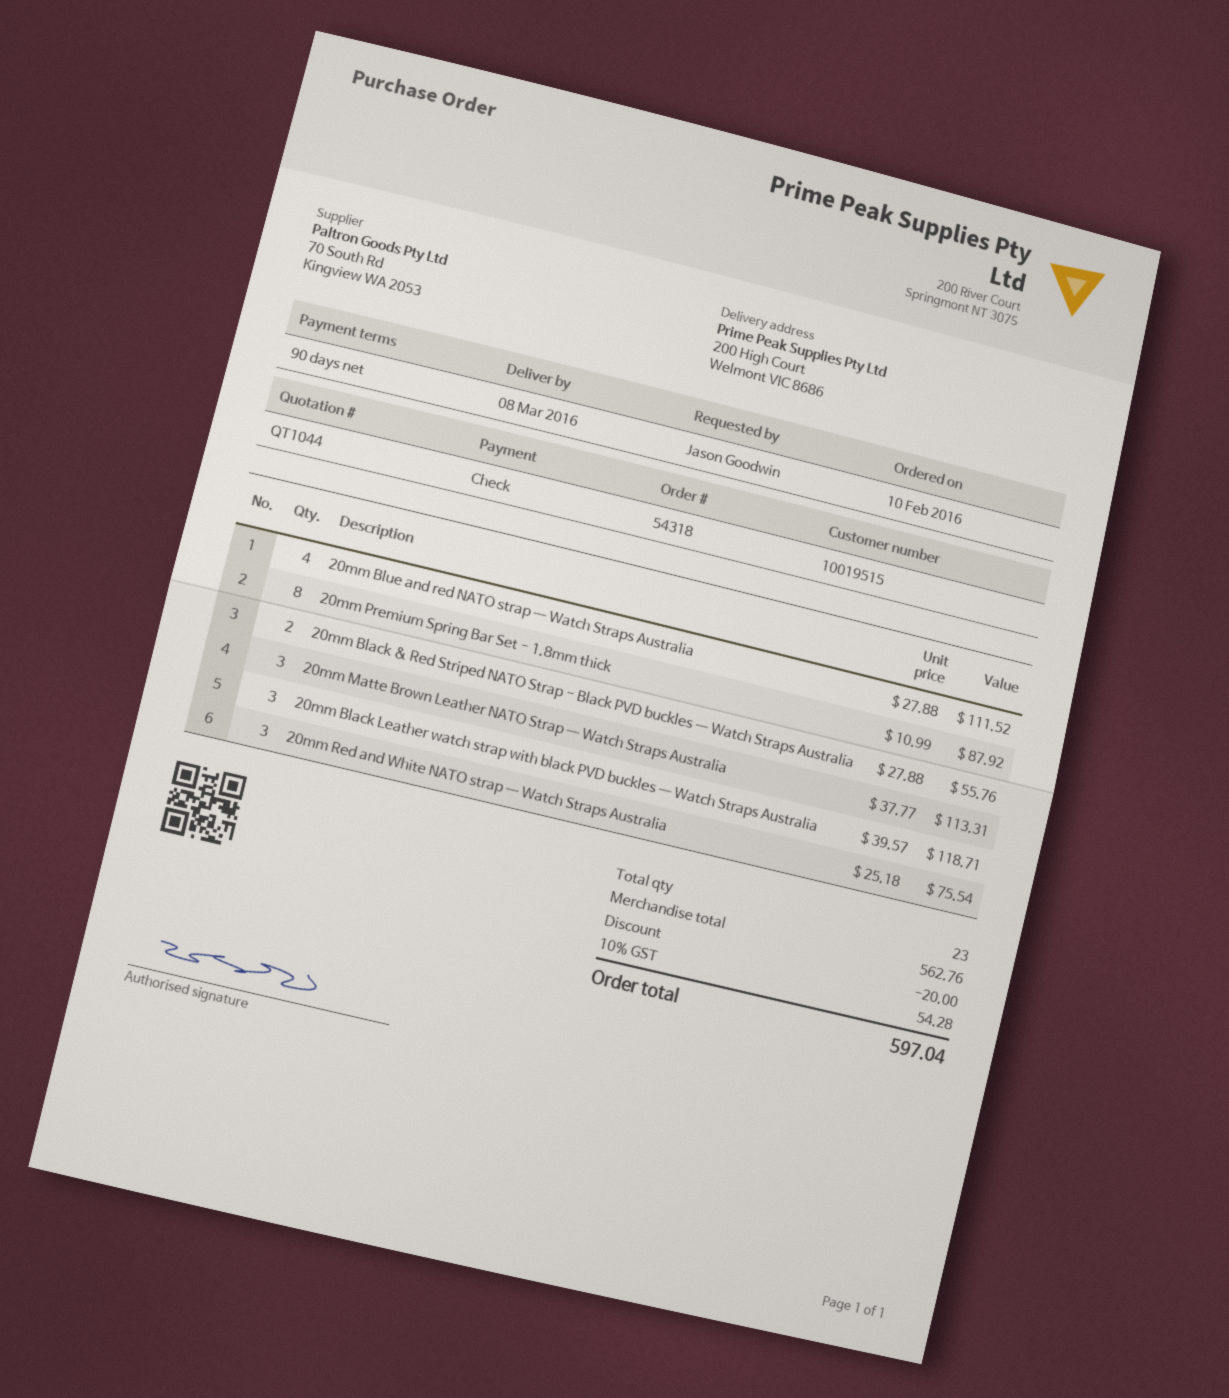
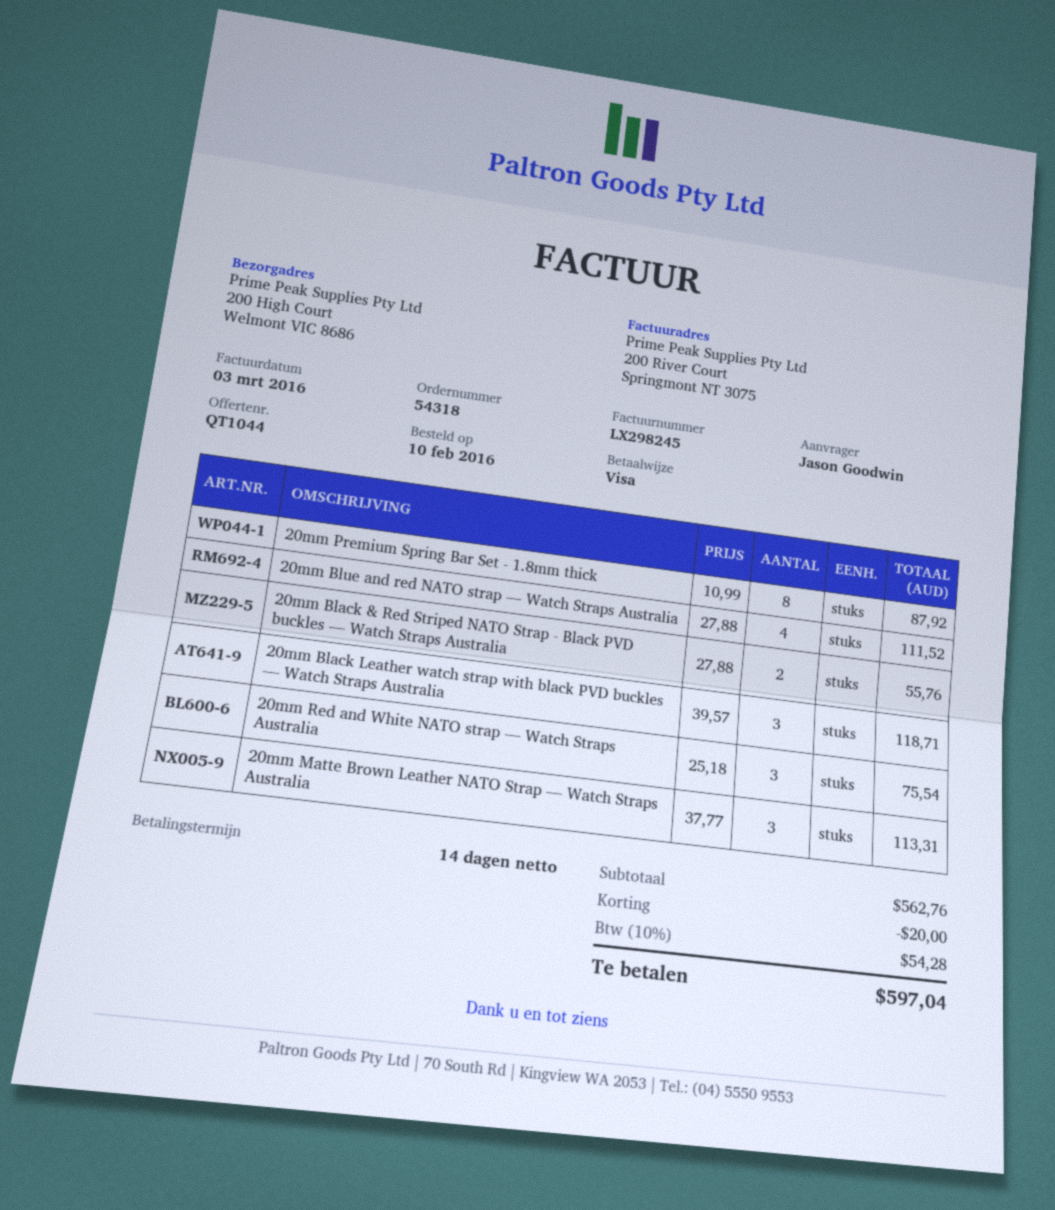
payment terms: 90 days -> 14 days
payment method: cheque -> Visa

